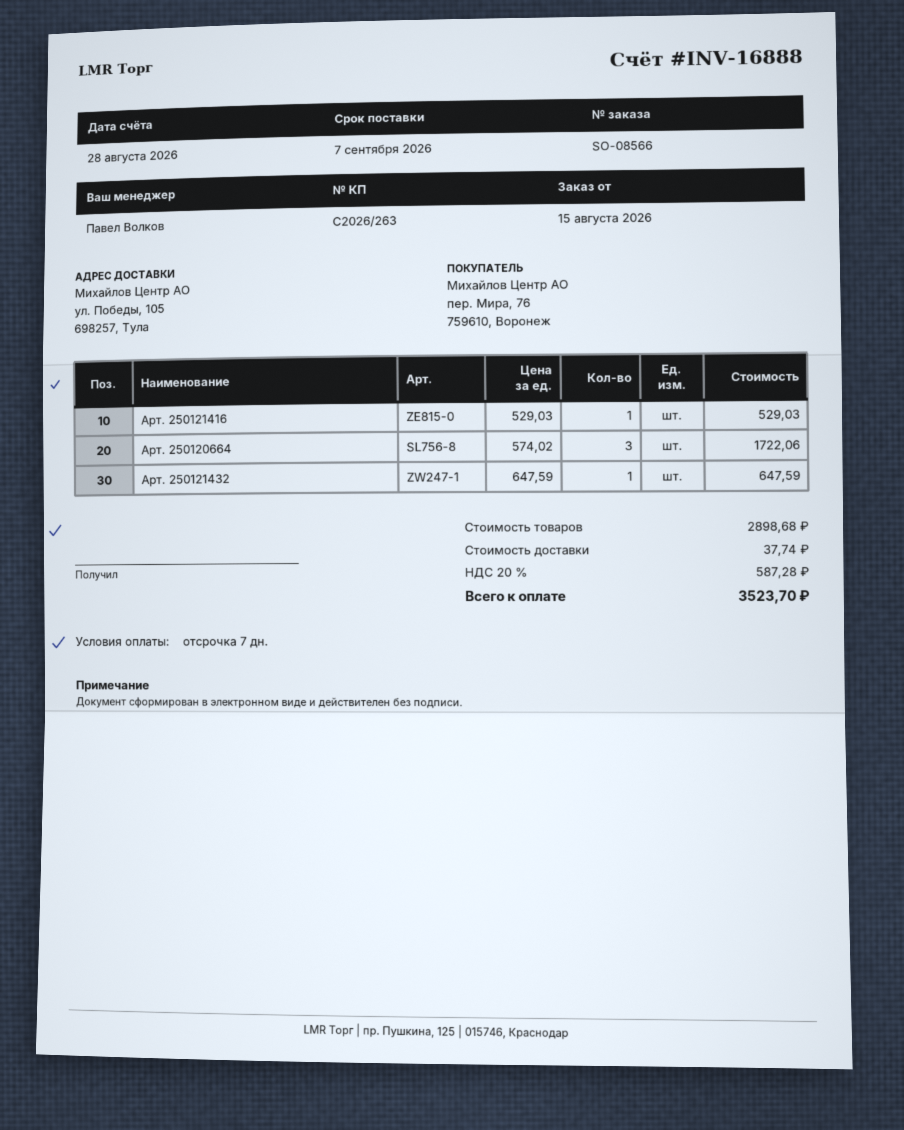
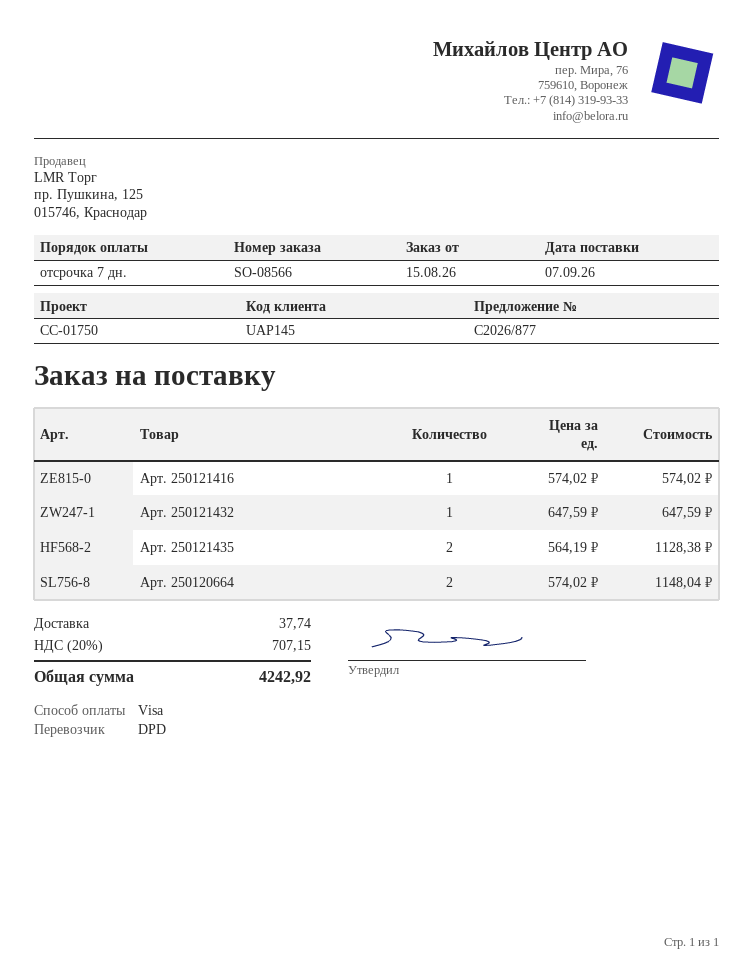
quote number: C2026/263 -> C2026/877
Арт. 250121416: 1 x 529.03 = 529.03 -> 1 x 574.02 = 574.02
Арт. 250120664: 3 x 574.02 = 1722.06 -> 2 x 574.02 = 1148.04
Арт. 250121435: none -> 2 x 564.19 = 1128.38
tax: 20% = 587.28 -> 20% = 707.15
total: 3523.70 -> 4242.92

